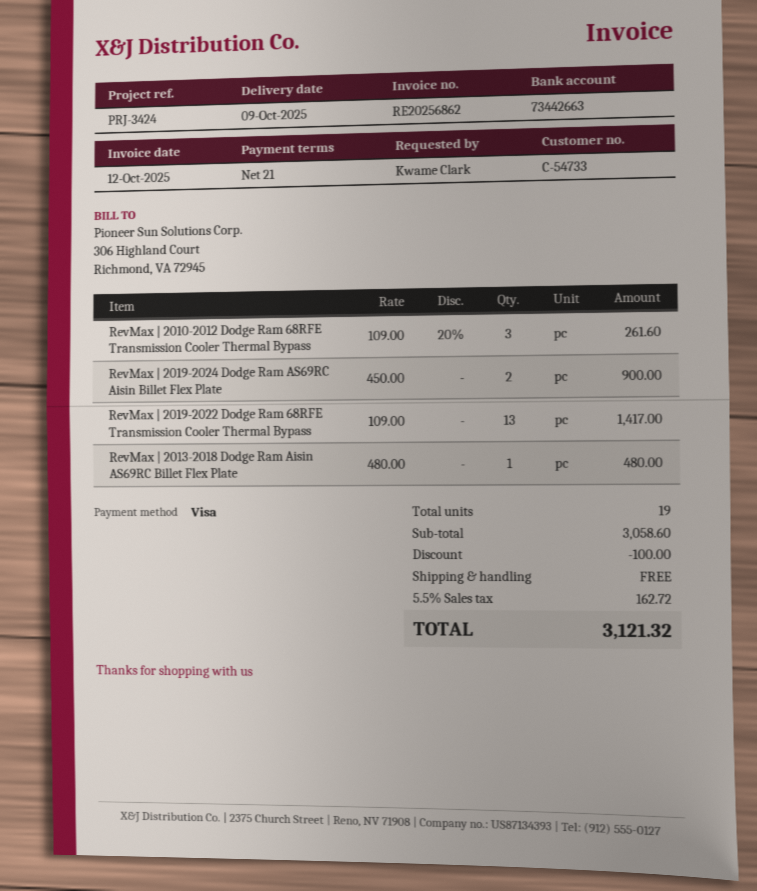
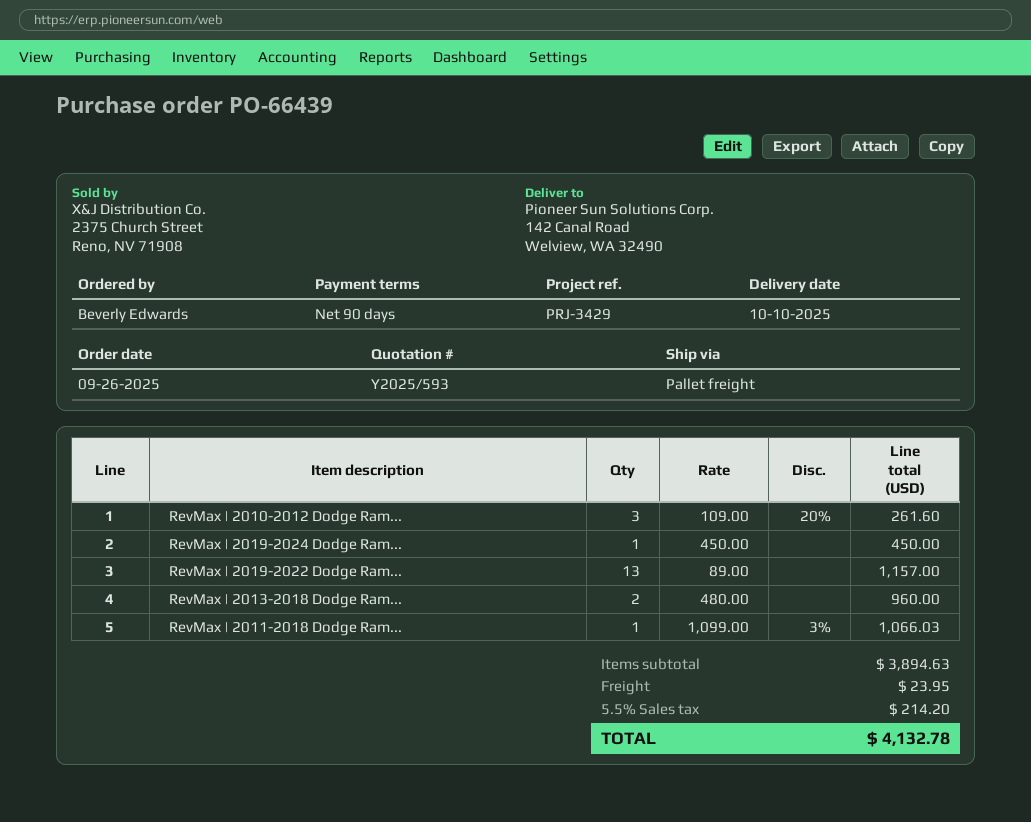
delivery date: 2025-10-09 -> 2025-10-10
payment terms: 21 days -> 90 days
reference: PRJ-3424 -> PRJ-3429
ordered by: Kwame Clark -> Beverly Edwards
RevMax | 2019-2024 Dodge Ram AS69RC Aisin Billet Flex Plate: 2 x 450.00 = 900.00 -> 1 x 450.00 = 450.00
RevMax | 2019-2022 Dodge Ram 68RFE Transmission Cooler Thermal Bypass: 13 x 109.00 = 1417.00 -> 13 x 89.00 = 1157.00
RevMax | 2013-2018 Dodge Ram Aisin AS69RC Billet Flex Plate: 1 x 480.00 = 480.00 -> 2 x 480.00 = 960.00
RevMax | 2011-2018 Dodge Ram...: none -> 1 x 1099.00 - 3% = 1066.03
subtotal: 3058.60 -> 3894.63
discount: 100.00 -> none
shipping: 0.00 -> 23.95
tax: 5.5% = 162.72 -> 5.5% = 214.20
total: 3121.32 -> 4132.78

